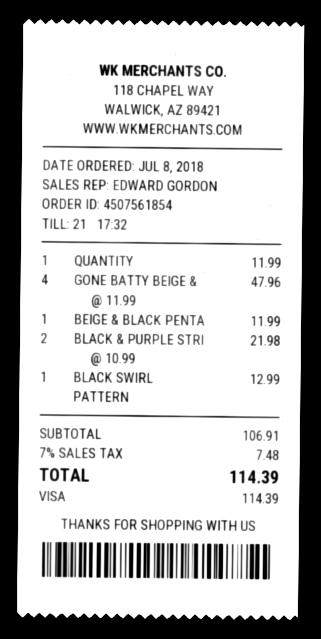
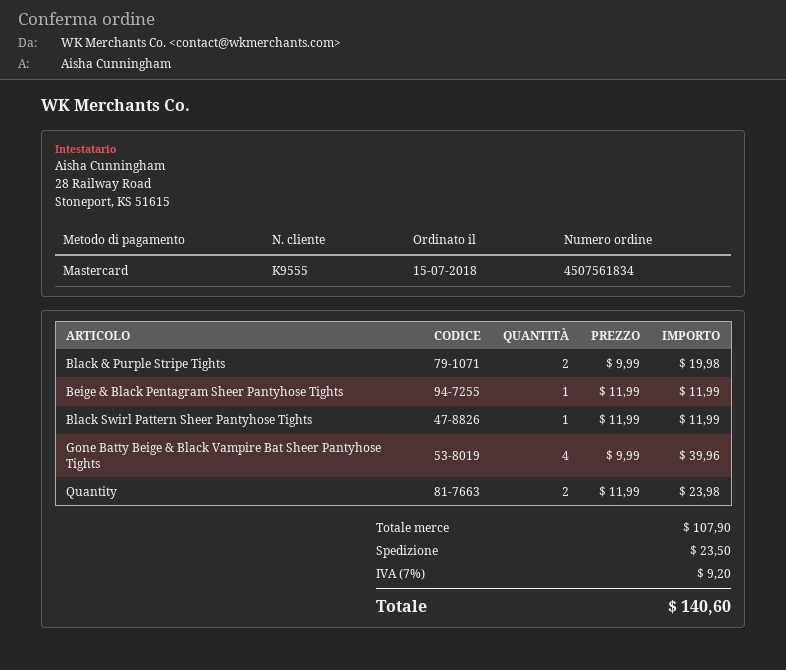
order number: 4507561854 -> 4507561834
order date: 2018-07-08 -> 2018-07-15
payment method: Visa -> Mastercard
QUANTITY: 1 x 11.99 = 11.99 -> 2 x 11.99 = 23.98
GONE BATTY BEIGE &: 4 x 11.99 = 47.96 -> 4 x 9.99 = 39.96
BLACK & PURPLE STRI: 2 x 10.99 = 21.98 -> 2 x 9.99 = 19.98
BLACK SWIRL PATTERN: 1 x 12.99 = 12.99 -> 1 x 11.99 = 11.99
subtotal: 106.91 -> 107.90
shipping: none -> 23.50
tax: 7% = 7.48 -> 7% = 9.20
total: 114.39 -> 140.60

